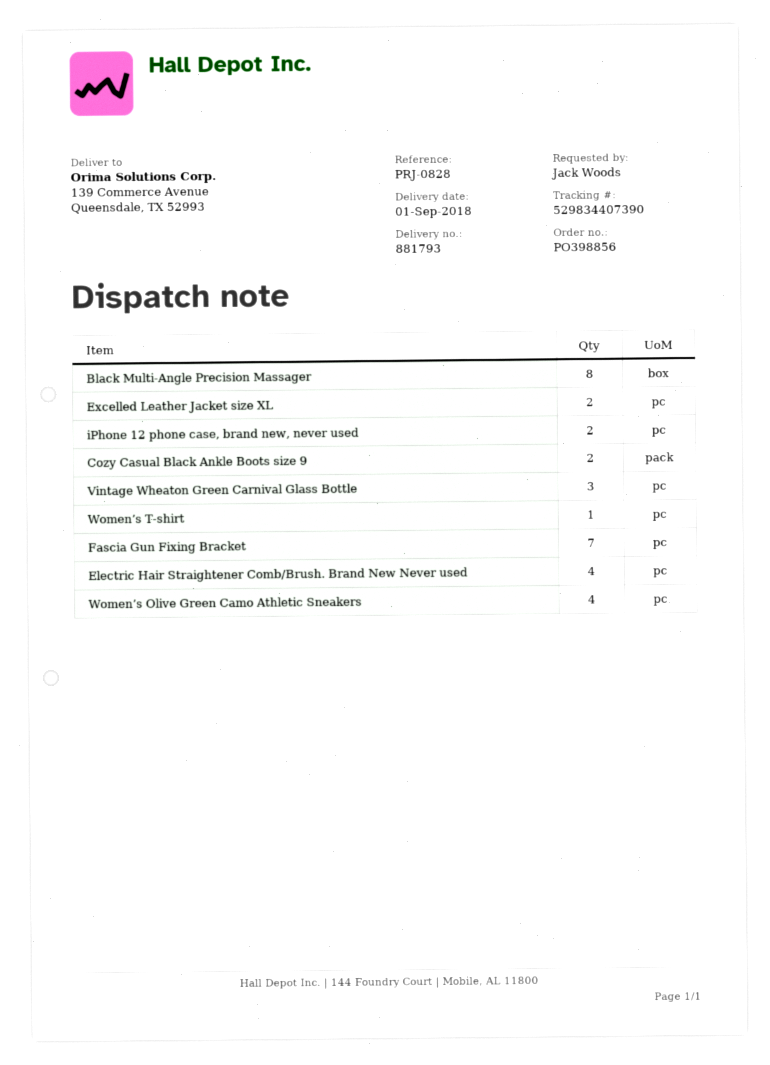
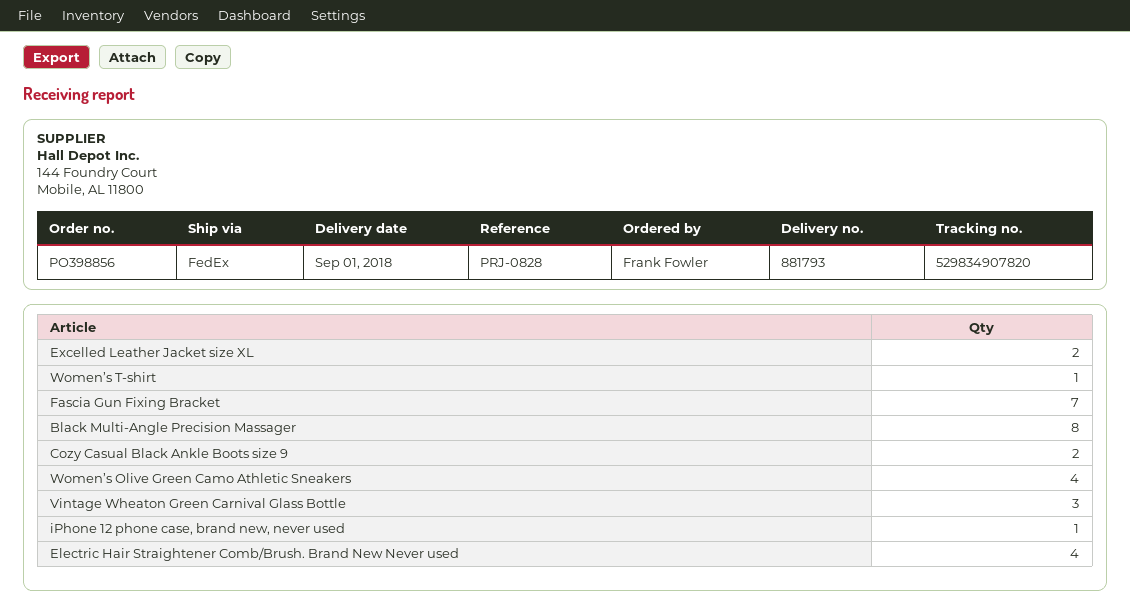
ordered by: Jack Woods -> Frank Fowler
tracking number: 529834407390 -> 529834907820
iPhone 12 phone case, brand new, never used: 2 -> 1

